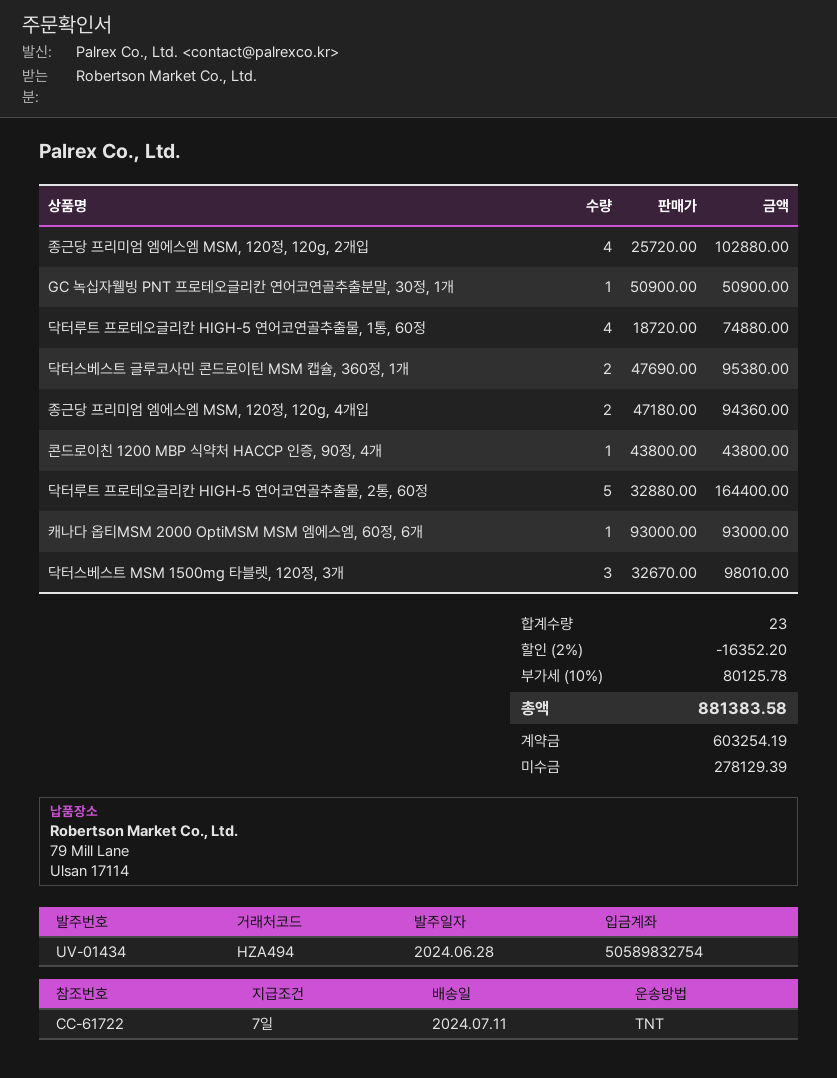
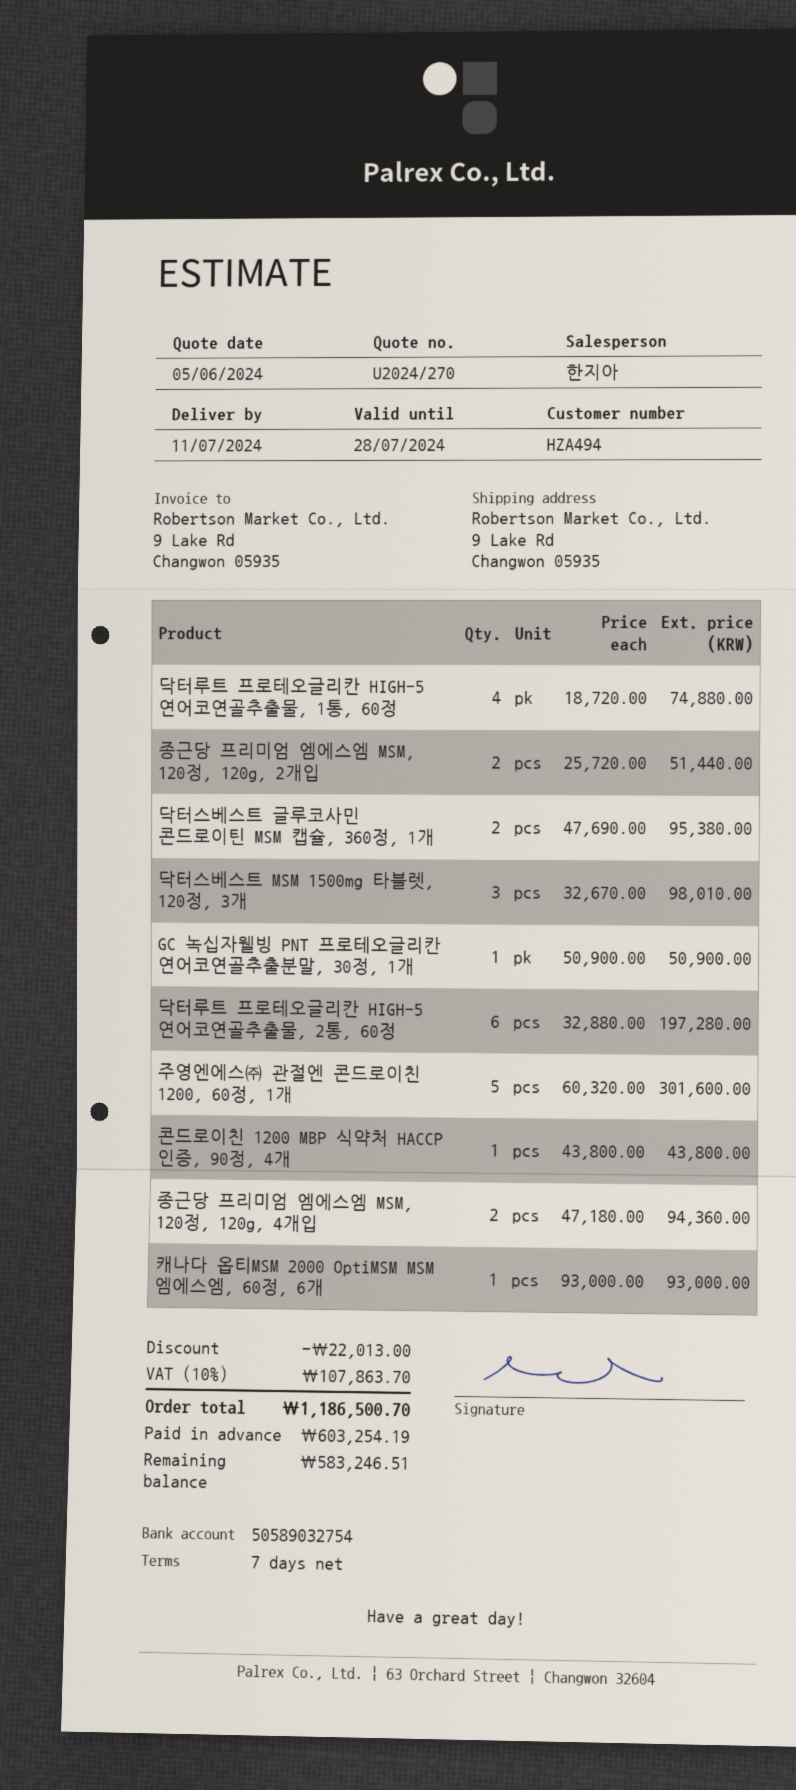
bank account: 50589832754 -> 50589032754
ship to: 79 Mill Lane, Ulsan 17114 -> 9 Lake Rd, Changwon 05935
종근당 프리미엄 엠에스엠 MSM, 120정, 120g, 2개입: 4 x 25720.00 = 102880.00 -> 2 x 25720.00 = 51440.00
닥터루트 프로테오글리칸 HIGH-5 연어코연골추출물, 2통, 60정: 5 x 32880.00 = 164400.00 -> 6 x 32880.00 = 197280.00
주영엔에스㈜ 관절엔 콘드로이친 1200, 60정, 1개: none -> 5 x 60320.00 = 301600.00
discount: 16352.20 -> 22013.00
tax: 10% = 80125.78 -> 10% = 107863.70
total: 881383.58 -> 1186500.70
balance: 278129.39 -> 583246.51

